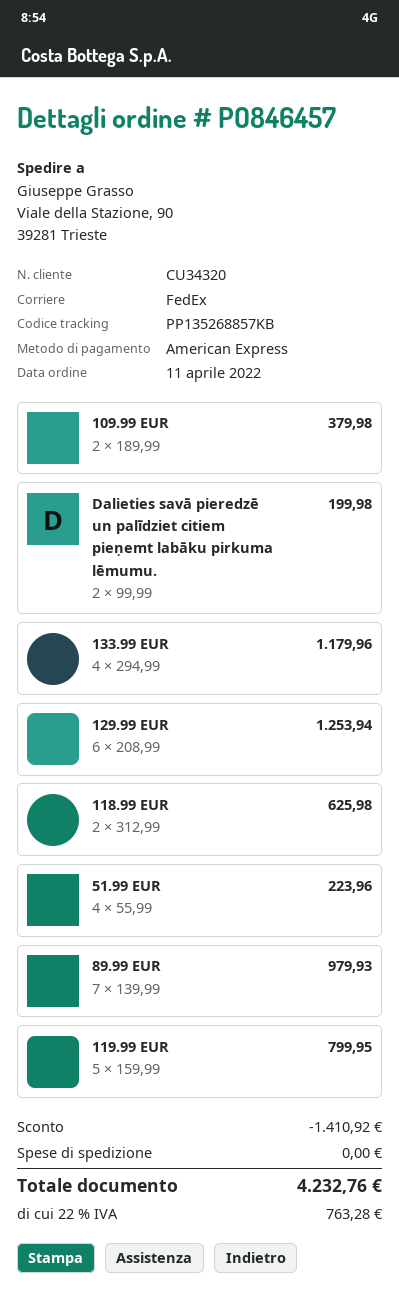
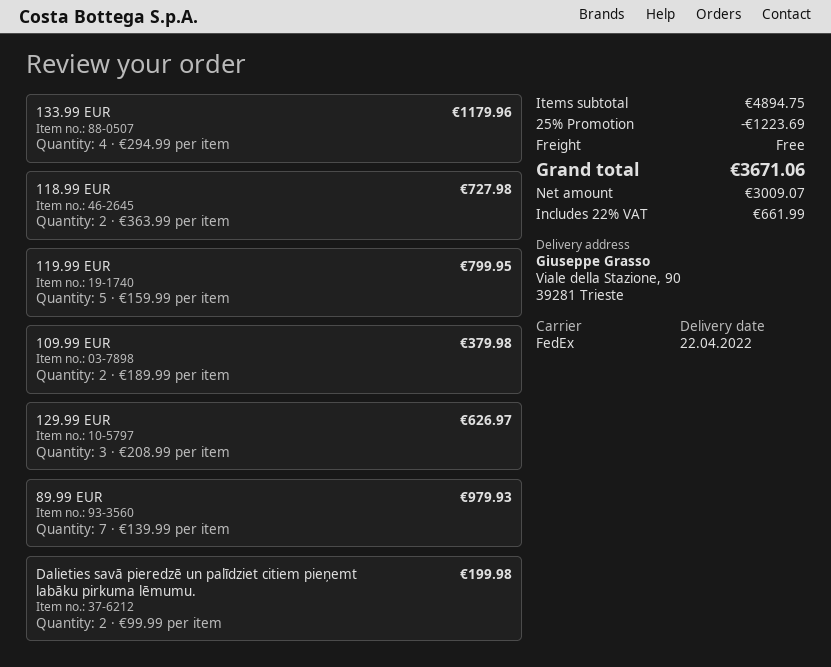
129.99 EUR: 6 x 208.99 = 1253.94 -> 3 x 208.99 = 626.97
118.99 EUR: 2 x 312.99 = 625.98 -> 2 x 363.99 = 727.98
51.99 EUR: 4 x 55.99 = 223.96 -> none
discount: 1410.92 -> 1223.69
tax: 22% = 763.28 -> 22% = 661.99
total: 4232.76 -> 3671.06

